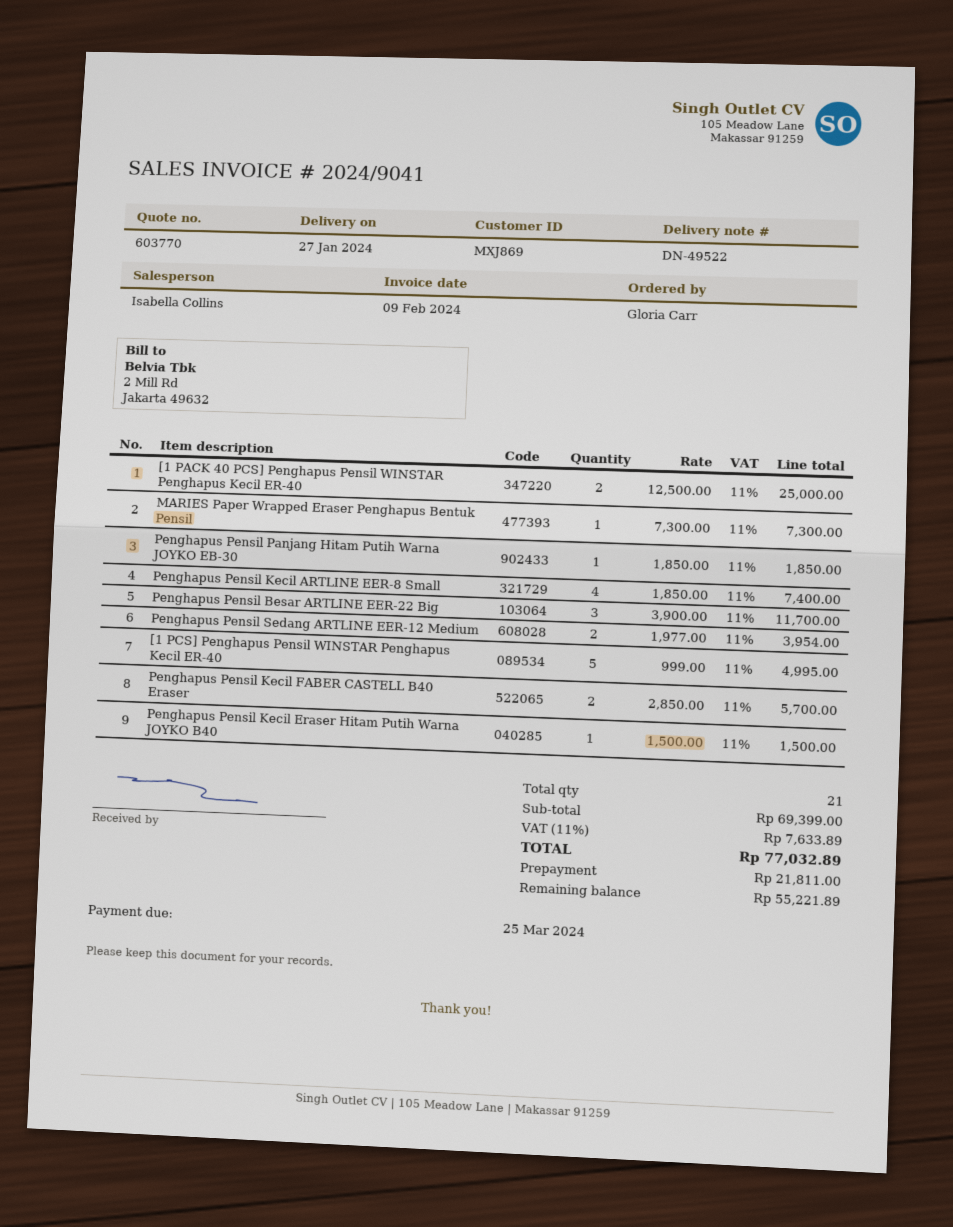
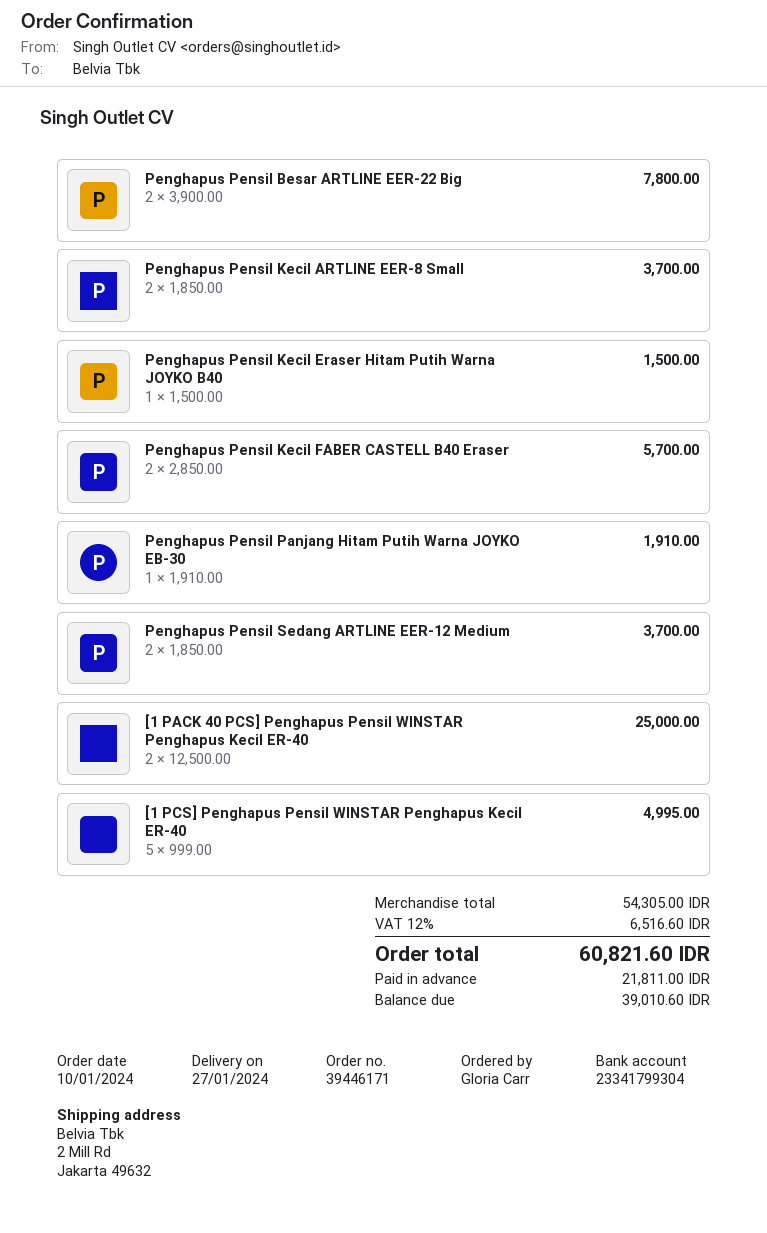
MARIES Paper Wrapped Eraser Penghapus Bentuk Pensil: 1 x 7300.00 = 7300.00 -> none
Penghapus Pensil Panjang Hitam Putih Warna JOYKO EB-30: 1 x 1850.00 = 1850.00 -> 1 x 1910.00 = 1910.00
Penghapus Pensil Kecil ARTLINE EER-8 Small: 4 x 1850.00 = 7400.00 -> 2 x 1850.00 = 3700.00
Penghapus Pensil Besar ARTLINE EER-22 Big: 3 x 3900.00 = 11700.00 -> 2 x 3900.00 = 7800.00
Penghapus Pensil Sedang ARTLINE EER-12 Medium: 2 x 1977.00 = 3954.00 -> 2 x 1850.00 = 3700.00
subtotal: 69399.00 -> 54305.00
tax: 11% = 7633.89 -> 12% = 6516.60
total: 77032.89 -> 60821.60
balance: 55221.89 -> 39010.60

